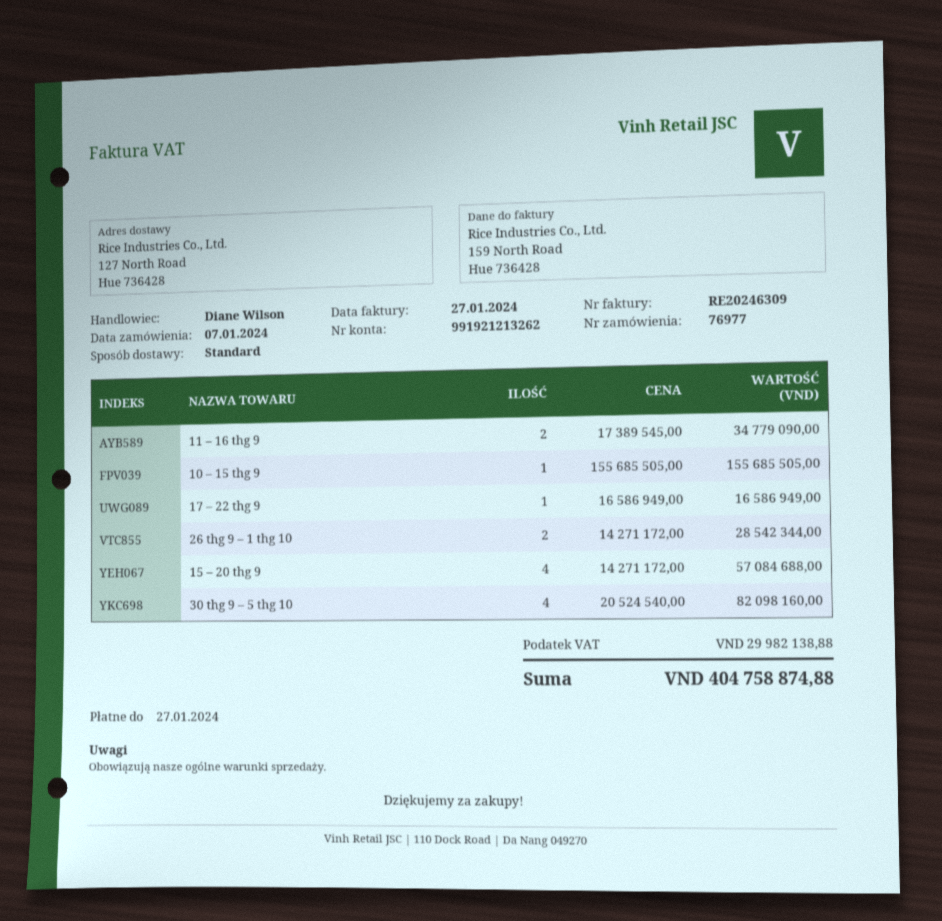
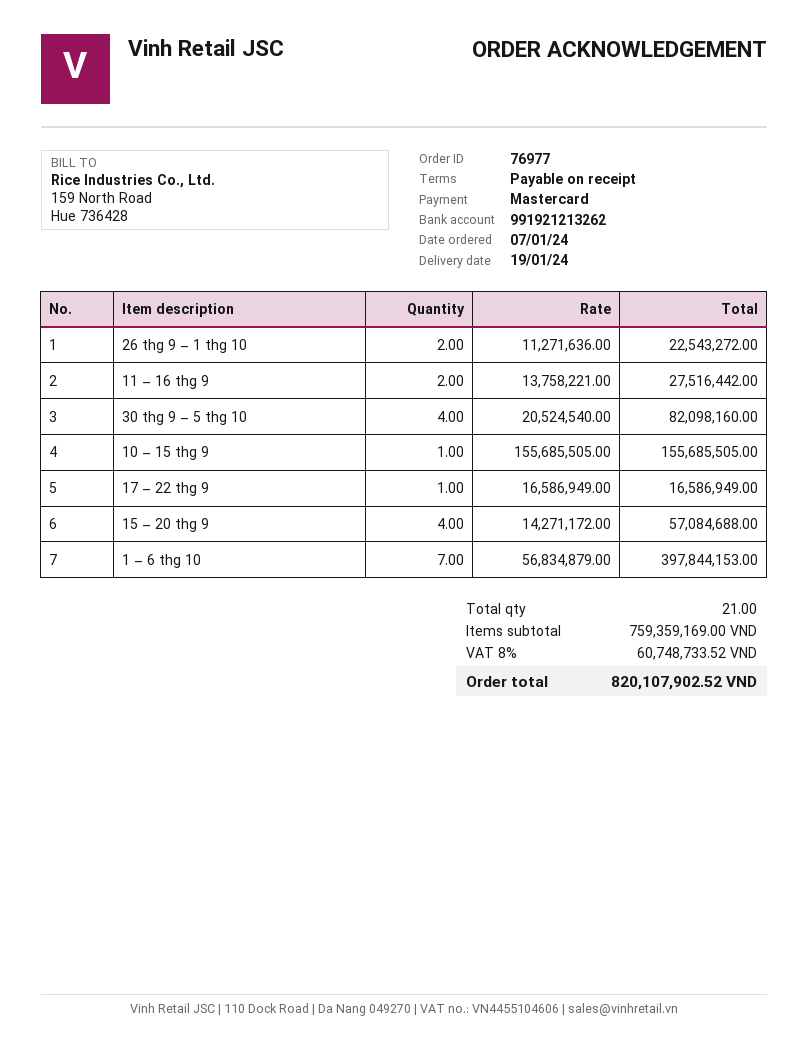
11 – 16 thg 9: 2 x 17389545.00 = 34779090.00 -> 2 x 13758221.00 = 27516442.00
26 thg 9 – 1 thg 10: 2 x 14271172.00 = 28542344.00 -> 2 x 11271636.00 = 22543272.00
1 – 6 thg 10: none -> 7 x 56834879.00 = 397844153.00
tax: 29982138.88 -> 60748733.52
total: 404758874.88 -> 820107902.52

